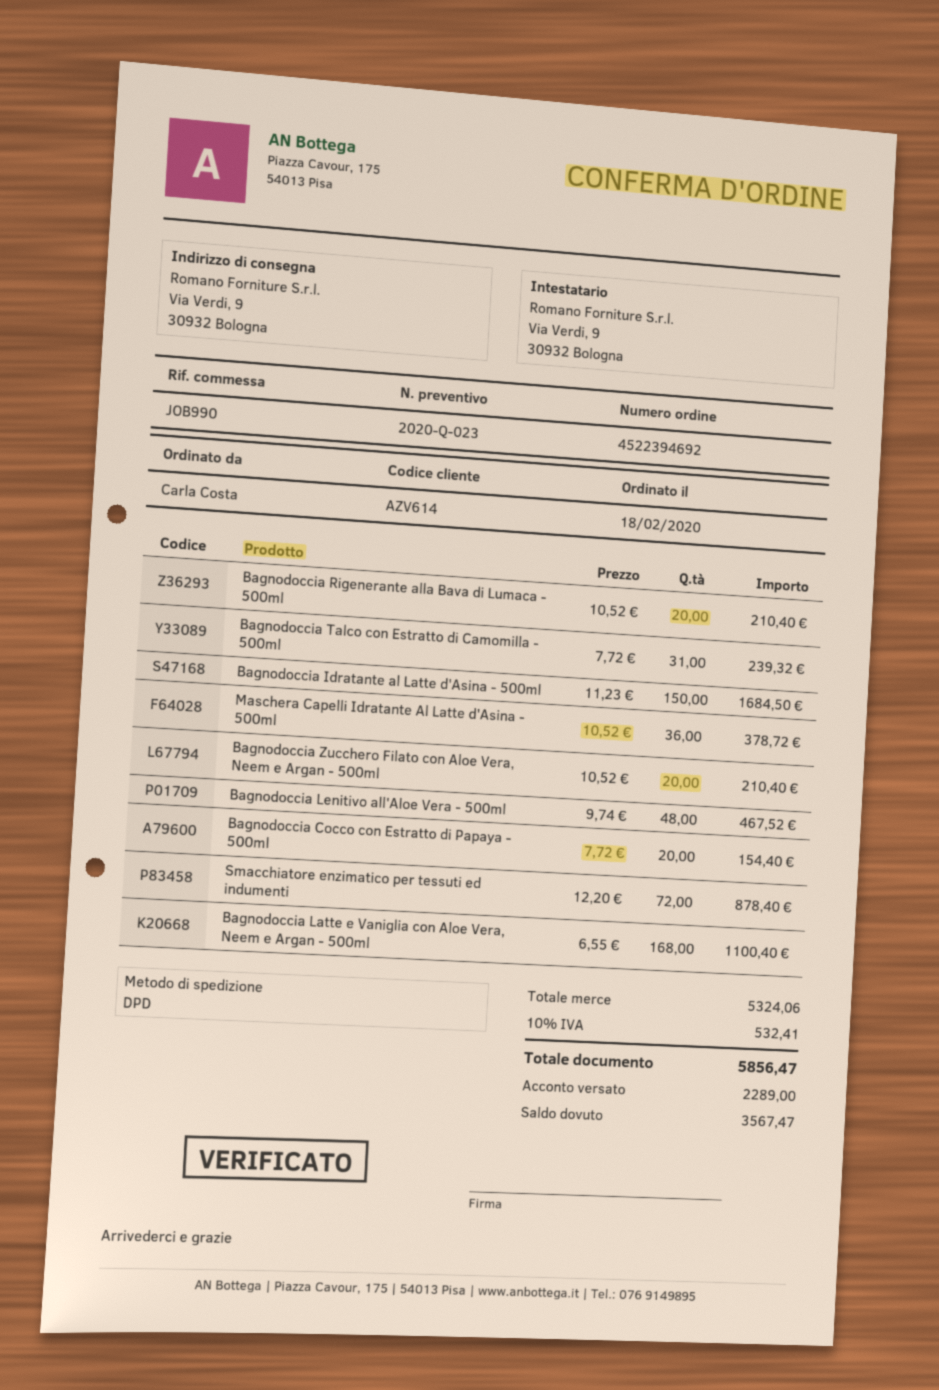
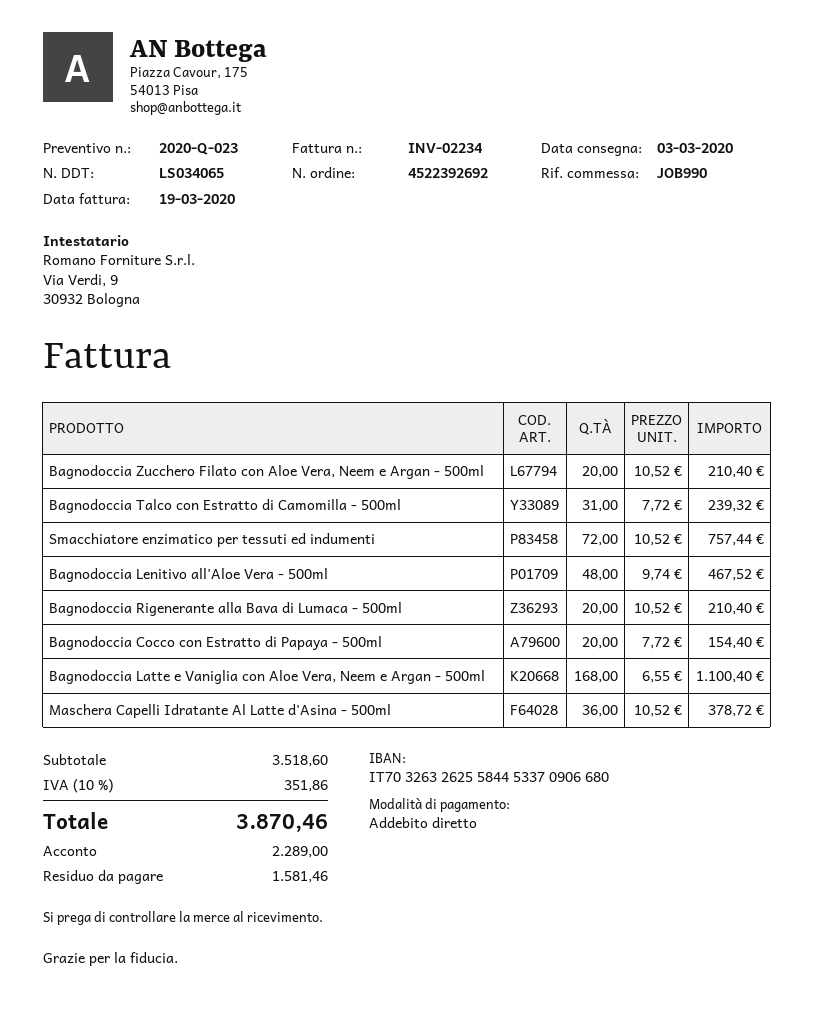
order number: 4522394692 -> 4522392692
Bagnodoccia Idratante al Latte d'Asina - 500ml: 150 x 11.23 = 1684.50 -> none
Smacchiatore enzimatico per tessuti ed indumenti: 72 x 12.20 = 878.40 -> 72 x 10.52 = 757.44
subtotal: 5324.06 -> 3518.60
tax: 10% = 532.41 -> 10% = 351.86
total: 5856.47 -> 3870.46
balance: 3567.47 -> 1581.46

